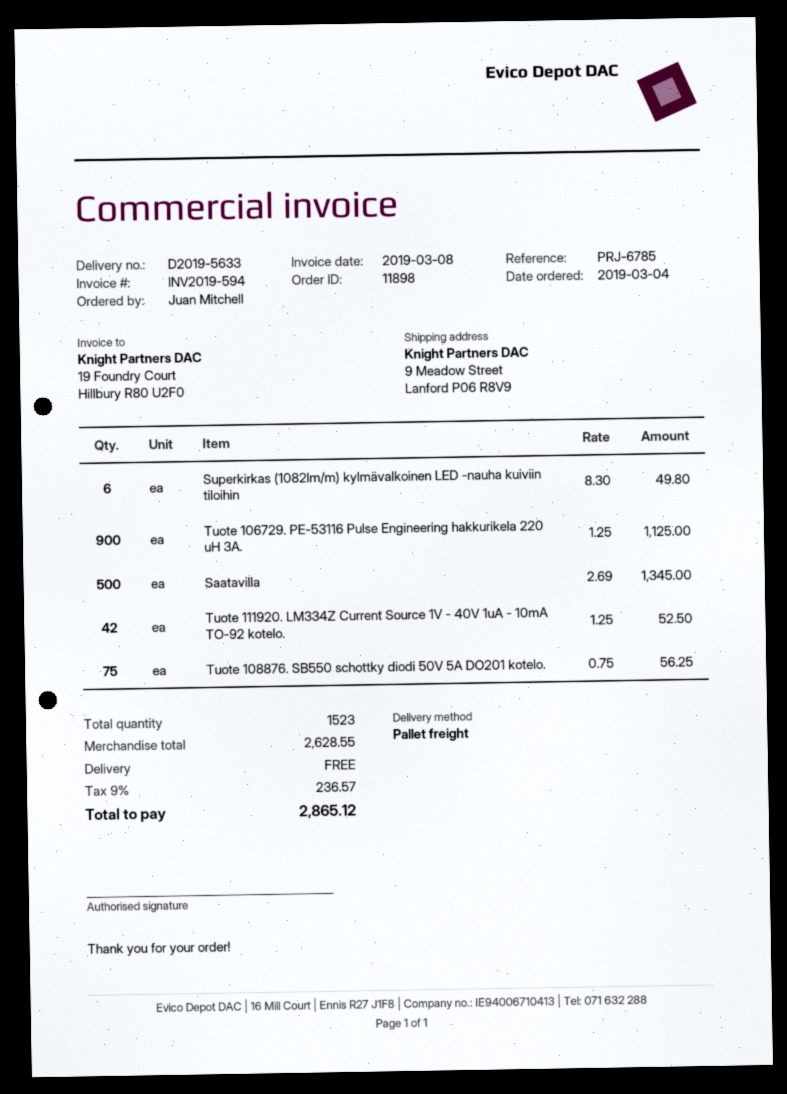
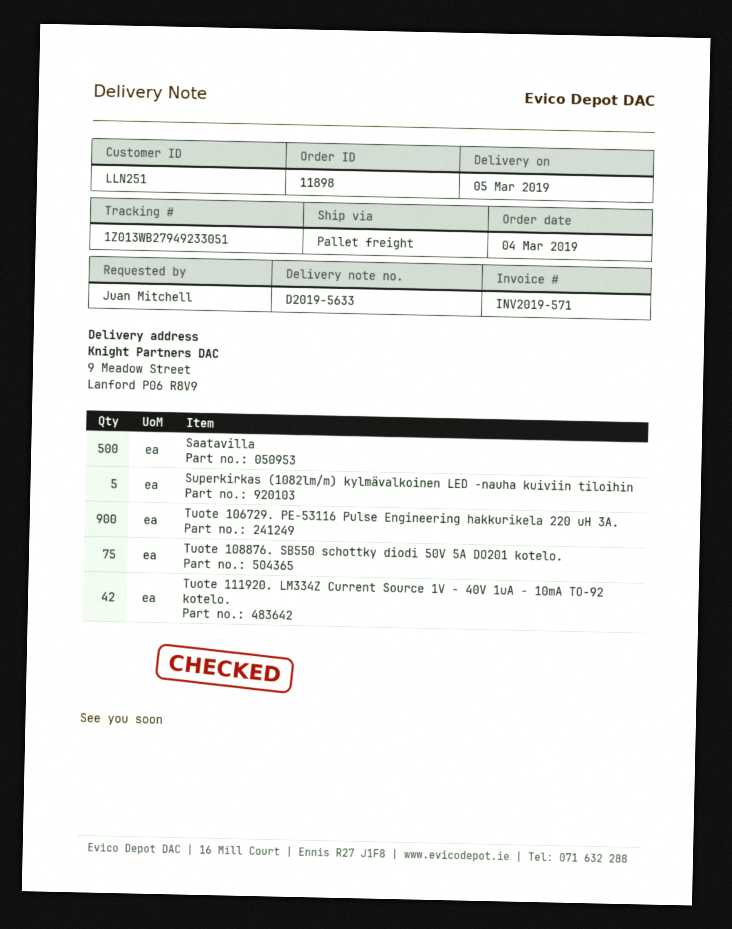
invoice number: INV2019-594 -> INV2019-571
Superkirkas (1082lm/m) kylmävalkoinen LED -nauha kuiviin tiloihin: 6 -> 5

